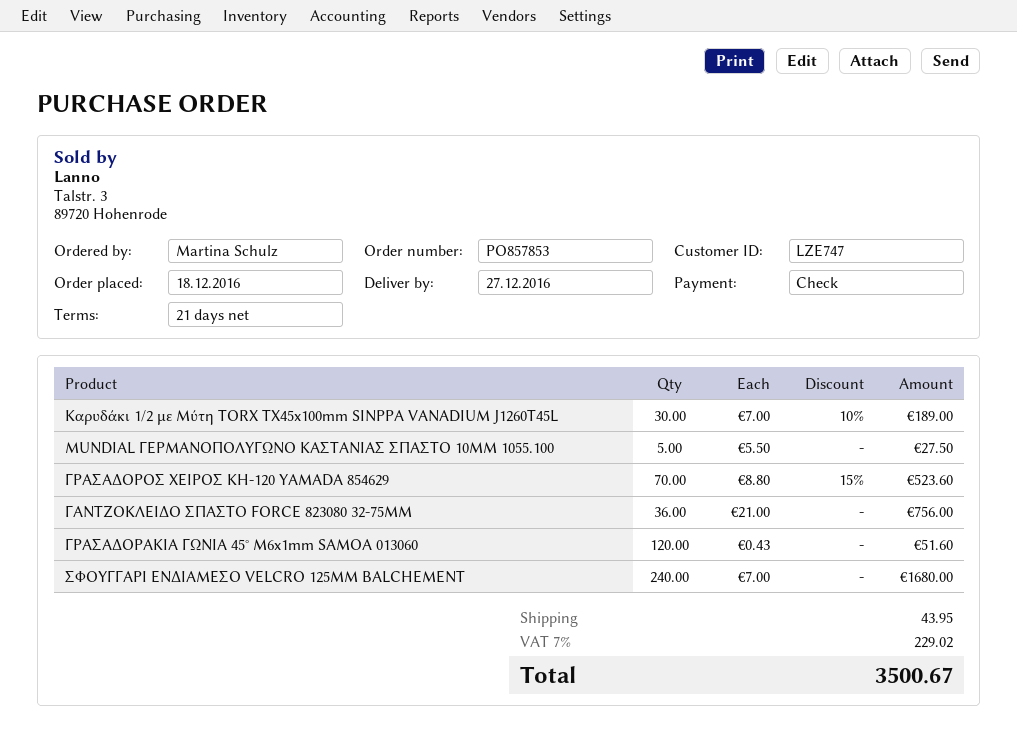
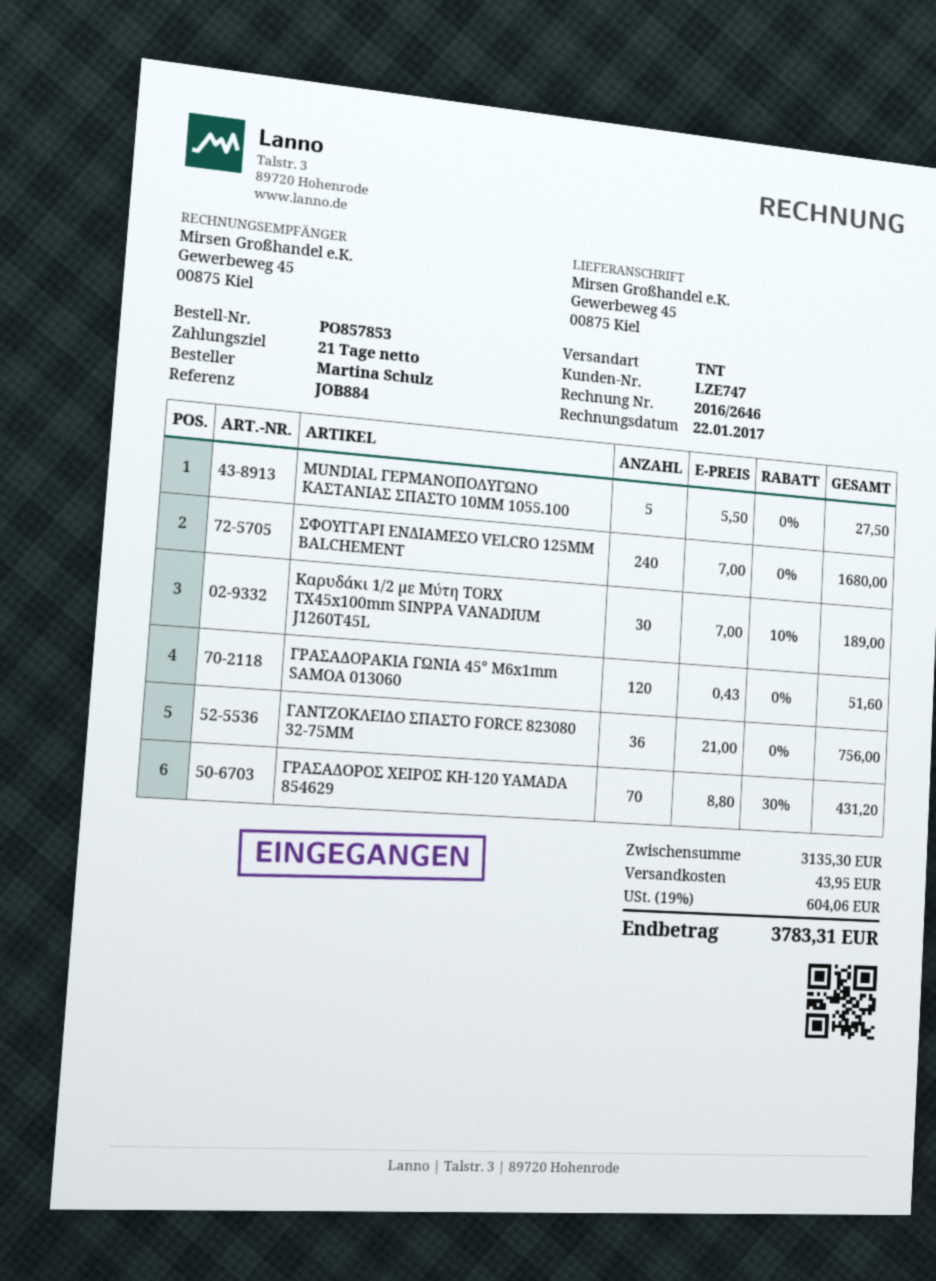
ΓΡΑΣΑΔΟΡΟΣ ΧΕΙΡΟΣ KH-120 YAMADA 854629: 70 x 8.80 - 15% = 523.60 -> 70 x 8.80 - 30% = 431.20
tax: 7% = 229.02 -> 19% = 604.06
total: 3500.67 -> 3783.31

